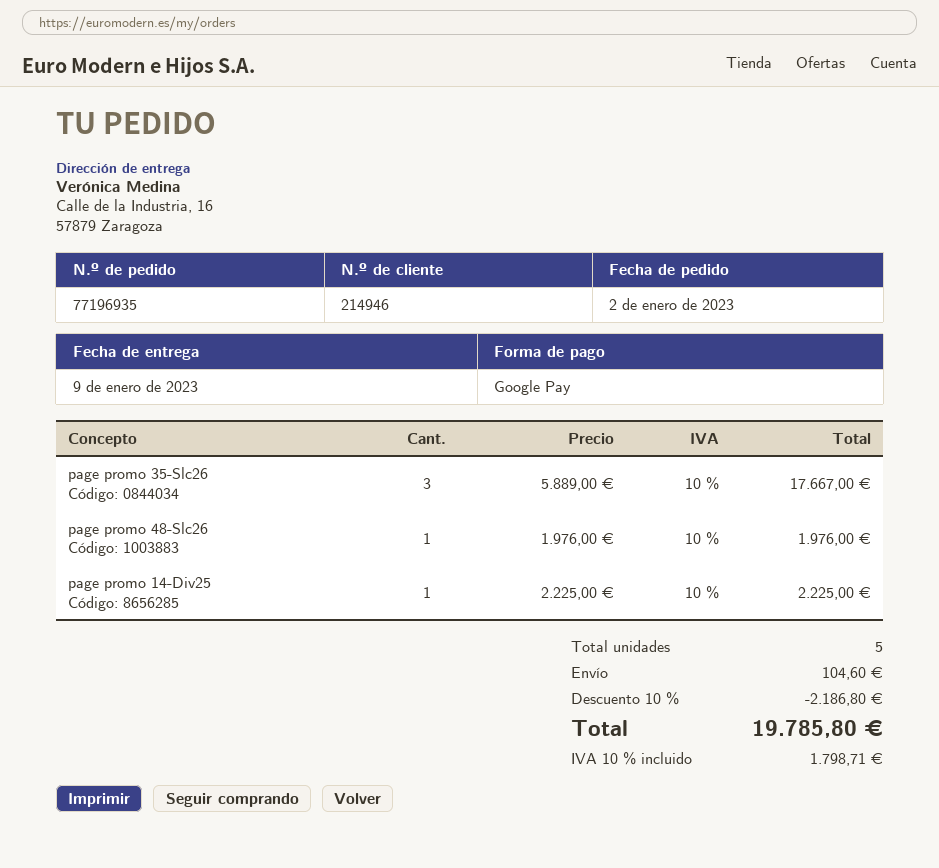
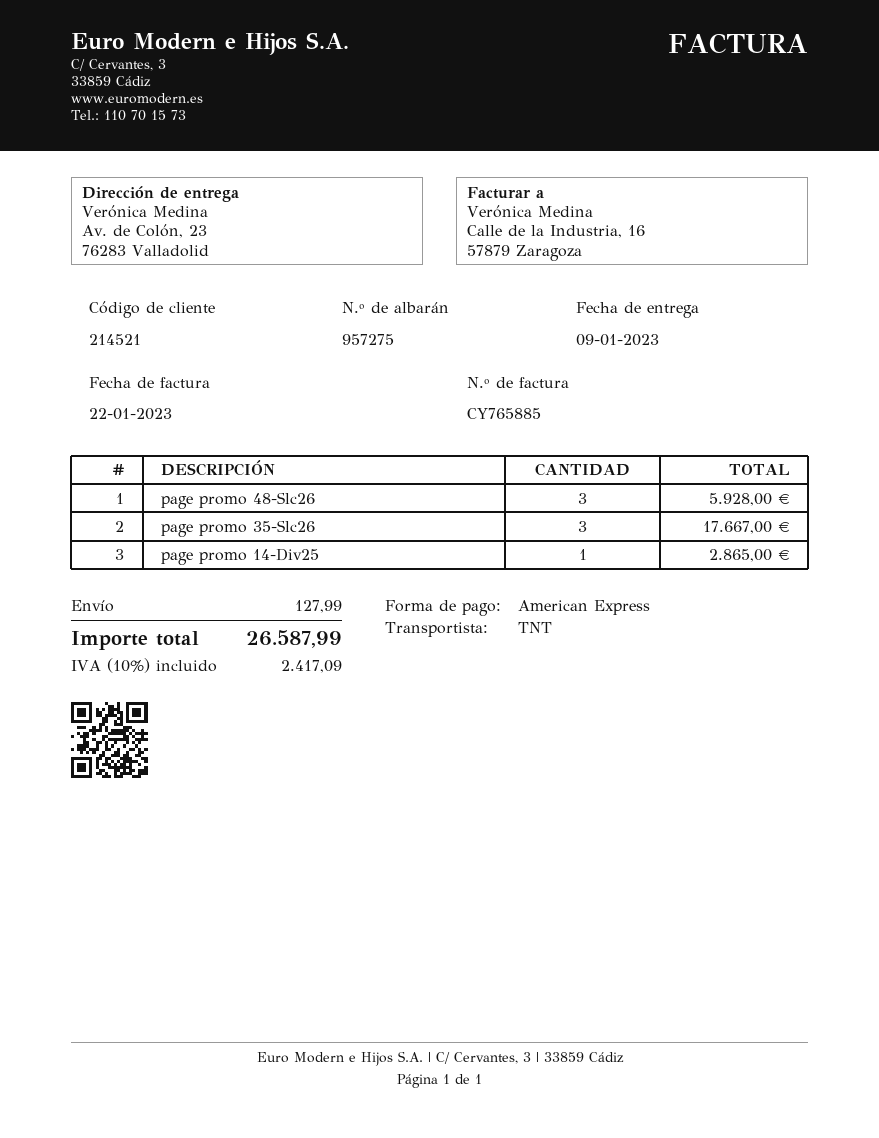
customer number: 214946 -> 214521
payment method: Google Pay -> American Express
ship to: Calle de la Industria, 16, 57879 Zaragoza -> Av. de Colón, 23, 76283 Valladolid
page promo 48-Slc26: 1 for 1976.00 -> 3 for 5928.00
page promo 14-Div25: 1 for 2225.00 -> 1 for 2865.00
discount: 10% = 2186.80 -> none
shipping: 104.60 -> 127.99
tax: 10% = 1798.71 -> 10% = 2417.09
total: 19785.80 -> 26587.99

